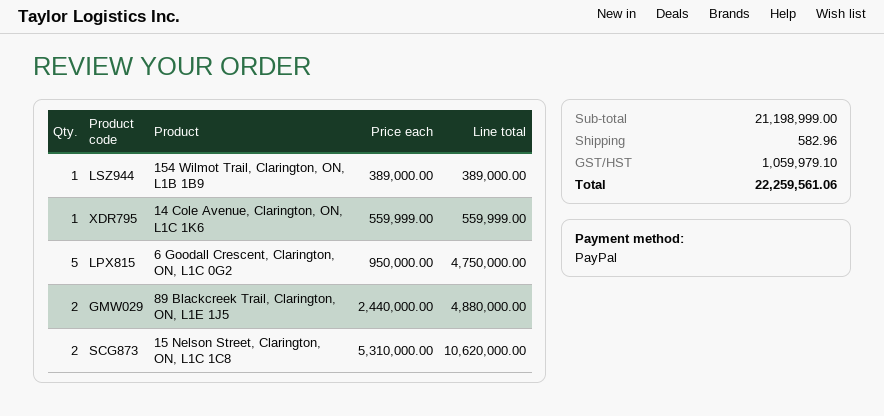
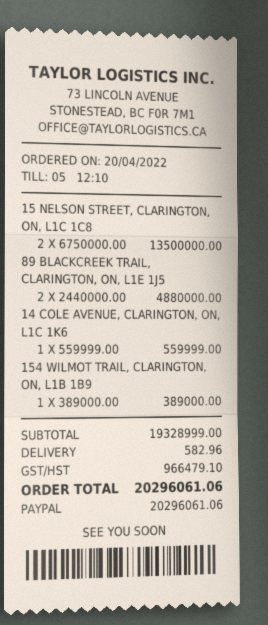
6 Goodall Crescent, Clarington, ON, L1C 0G2: 5 x 950000.00 = 4750000.00 -> none
15 Nelson Street, Clarington, ON, L1C 1C8: 2 x 5310000.00 = 10620000.00 -> 2 x 6750000.00 = 13500000.00
subtotal: 21198999.00 -> 19328999.00
tax: 1059979.10 -> 966479.10
total: 22259561.06 -> 20296061.06

